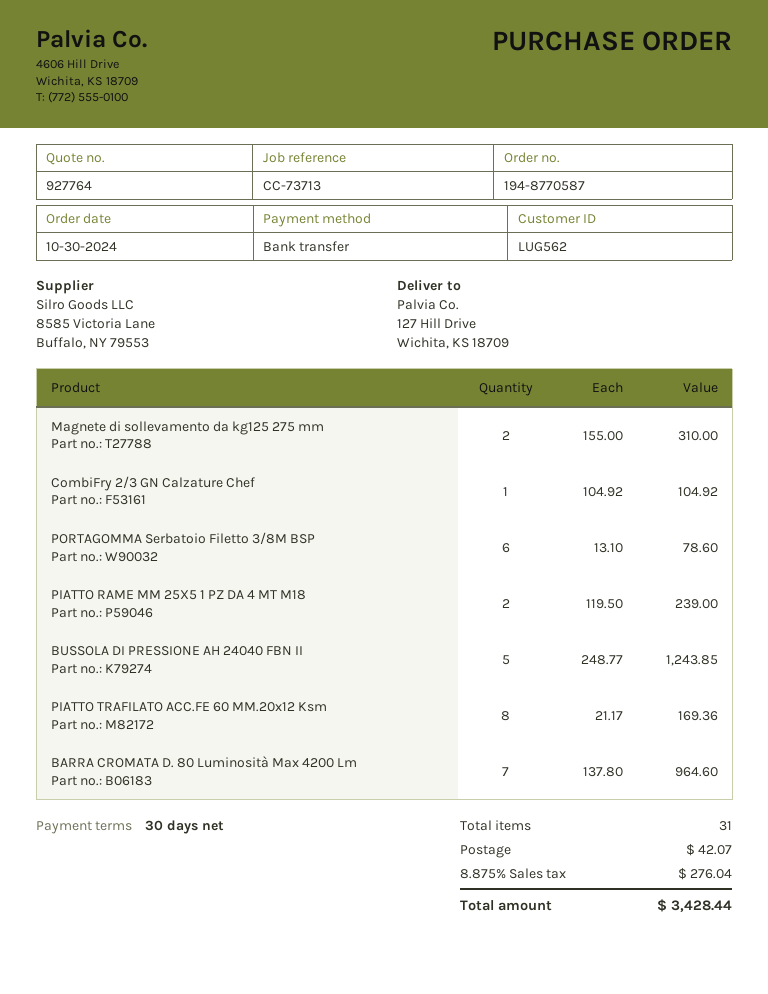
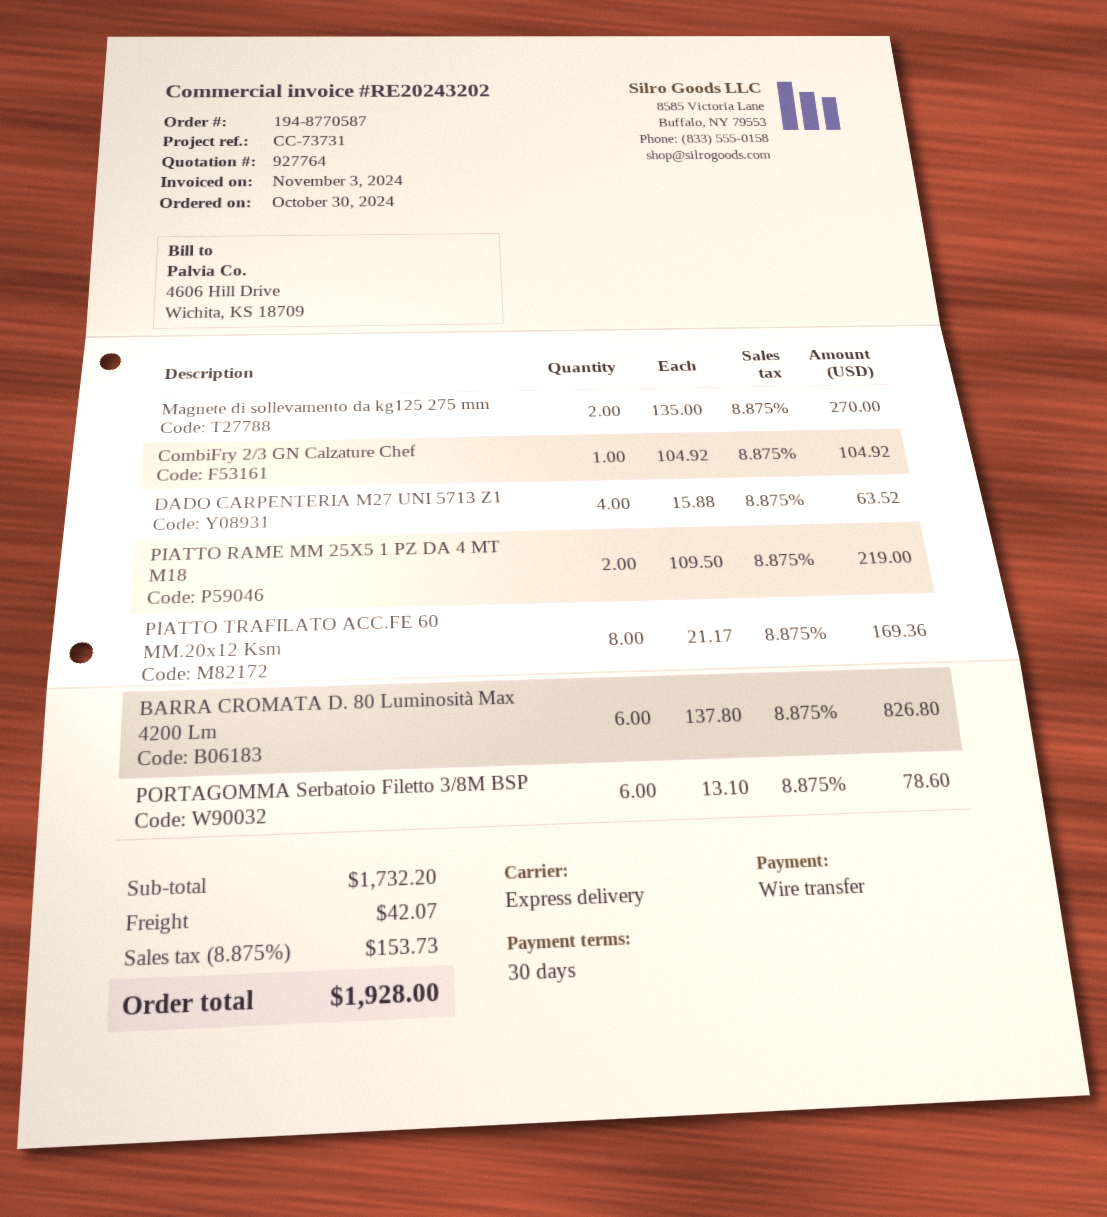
reference: CC-73713 -> CC-73731
Magnete di sollevamento da kg125 275 mm: 2 x 155.00 = 310.00 -> 2 x 135.00 = 270.00
PIATTO RAME MM 25X5 1 PZ DA 4 MT M18: 2 x 119.50 = 239.00 -> 2 x 109.50 = 219.00
BUSSOLA DI PRESSIONE AH 24040 FBN II: 5 x 248.77 = 1243.85 -> none
BARRA CROMATA D. 80 Luminosità Max 4200 Lm: 7 x 137.80 = 964.60 -> 6 x 137.80 = 826.80
DADO CARPENTERIA M27 UNI 5713 Z1: none -> 4 x 15.88 = 63.52
tax: 8.875% = 276.04 -> 8.875% = 153.73
total: 3428.44 -> 1928.00

